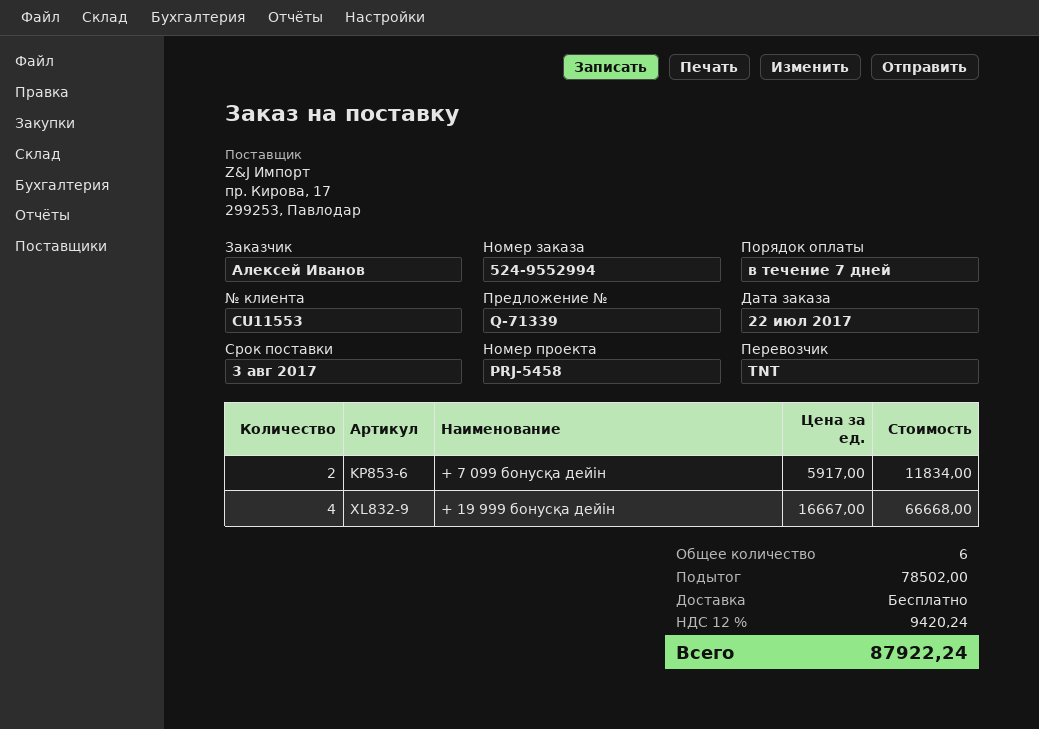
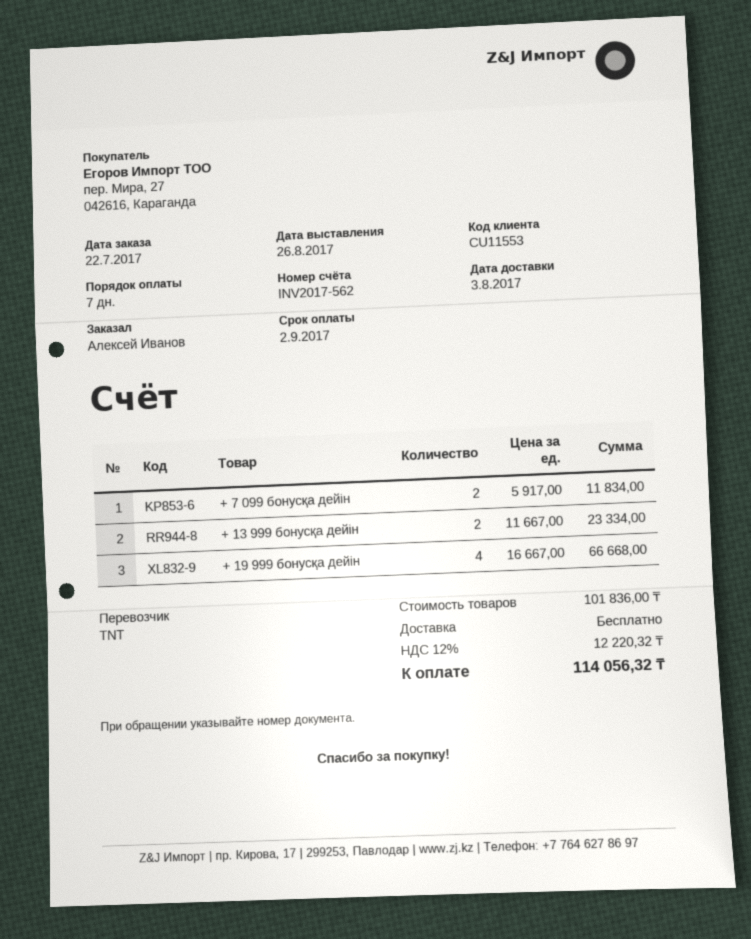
+ 13 999 бонусқа дейін: none -> 2 x 11667.00 = 23334.00
subtotal: 78502.00 -> 101836.00
tax: 12% = 9420.24 -> 12% = 12220.32
total: 87922.24 -> 114056.32

